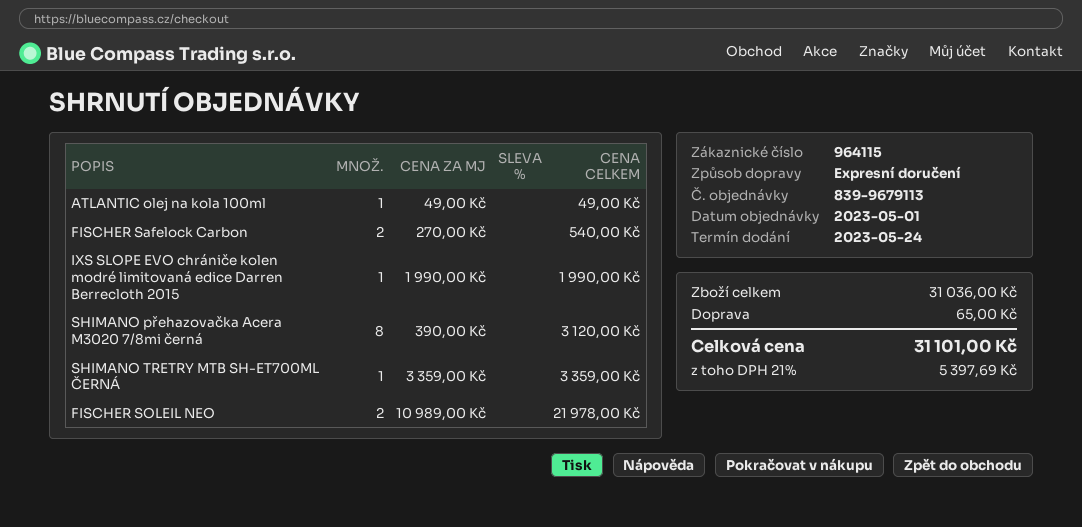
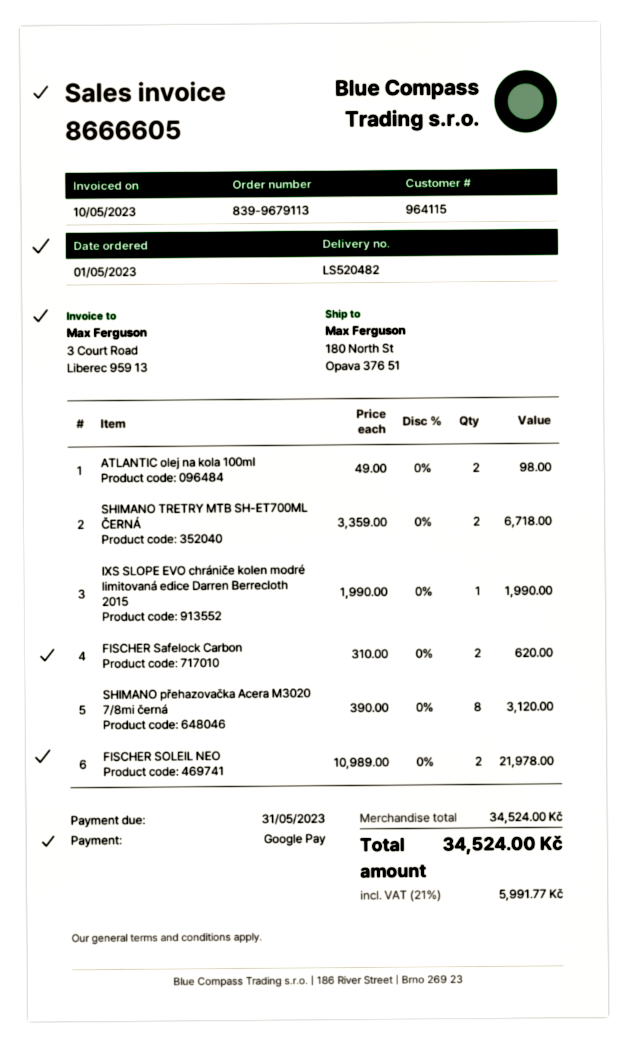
ATLANTIC olej na kola 100ml: 1 x 49.00 = 49.00 -> 2 x 49.00 = 98.00
FISCHER Safelock Carbon: 2 x 270.00 = 540.00 -> 2 x 310.00 = 620.00
SHIMANO TRETRY MTB SH-ET700ML ČERNÁ: 1 x 3359.00 = 3359.00 -> 2 x 3359.00 = 6718.00
subtotal: 31036.00 -> 34524.00
shipping: 65.00 -> none
tax: 21% = 5397.69 -> 21% = 5991.77
total: 31101.00 -> 34524.00

